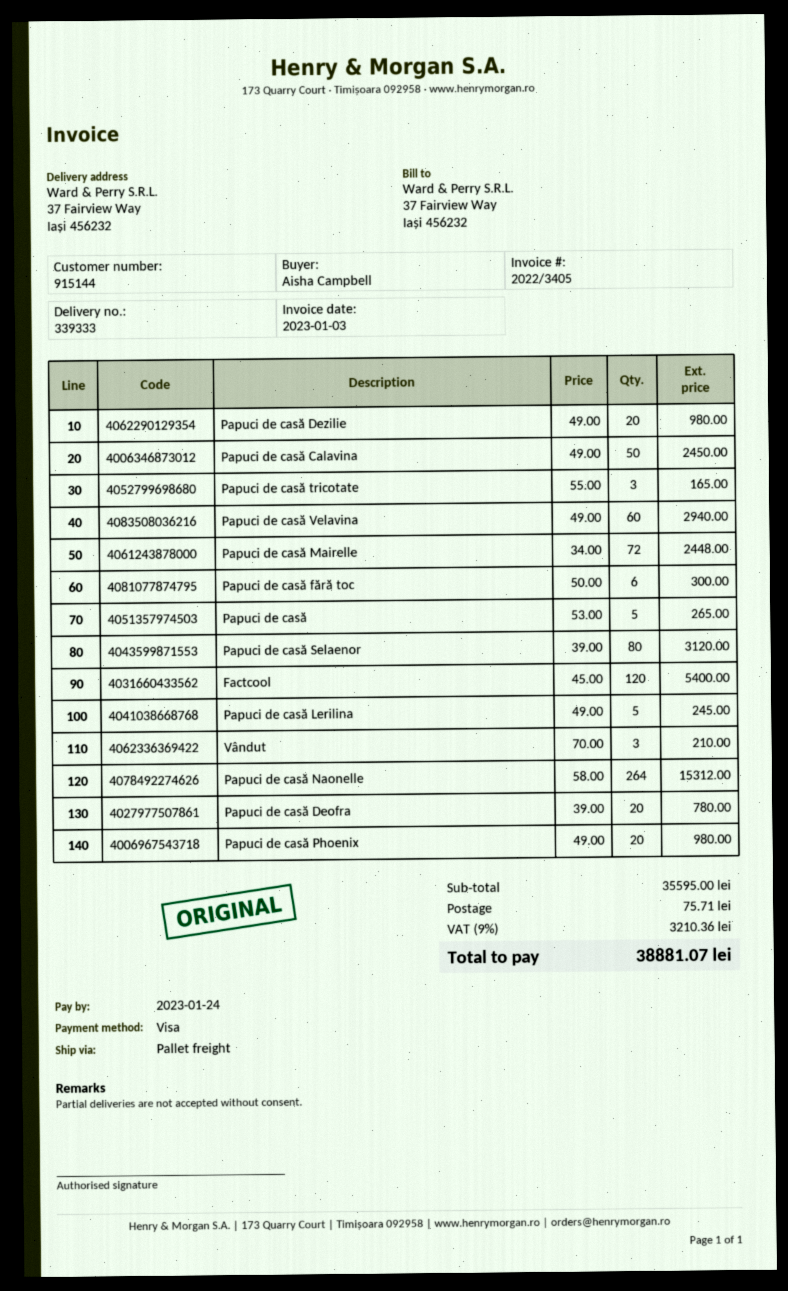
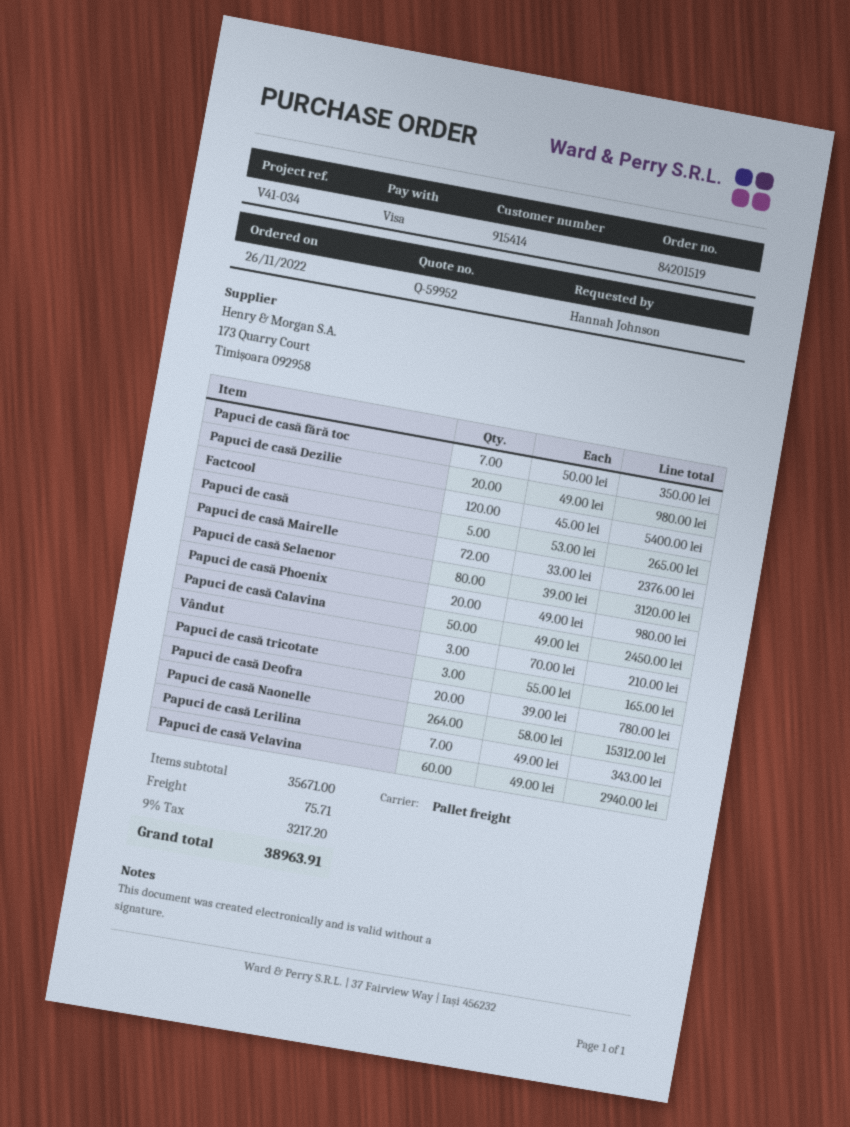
customer number: 915144 -> 915414
ordered by: Aisha Campbell -> Hannah Johnson
Papuci de casă Mairelle: 72 x 34.00 = 2448.00 -> 72 x 33.00 = 2376.00
Papuci de casă fără toc: 6 x 50.00 = 300.00 -> 7 x 50.00 = 350.00
Papuci de casă Lerilina: 5 x 49.00 = 245.00 -> 7 x 49.00 = 343.00
subtotal: 35595.00 -> 35671.00
tax: 9% = 3210.36 -> 9% = 3217.20
total: 38881.07 -> 38963.91

